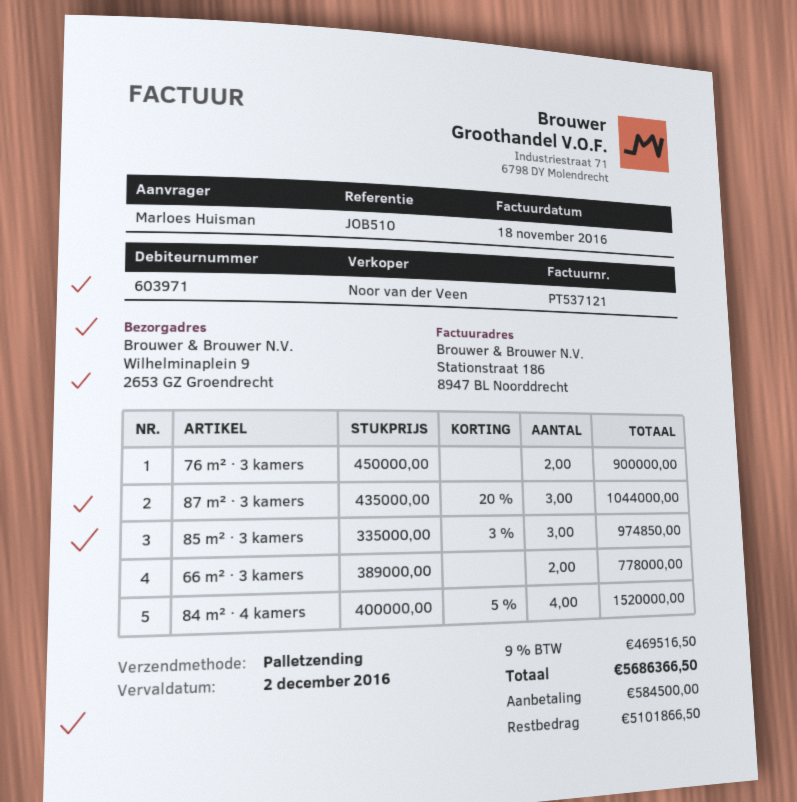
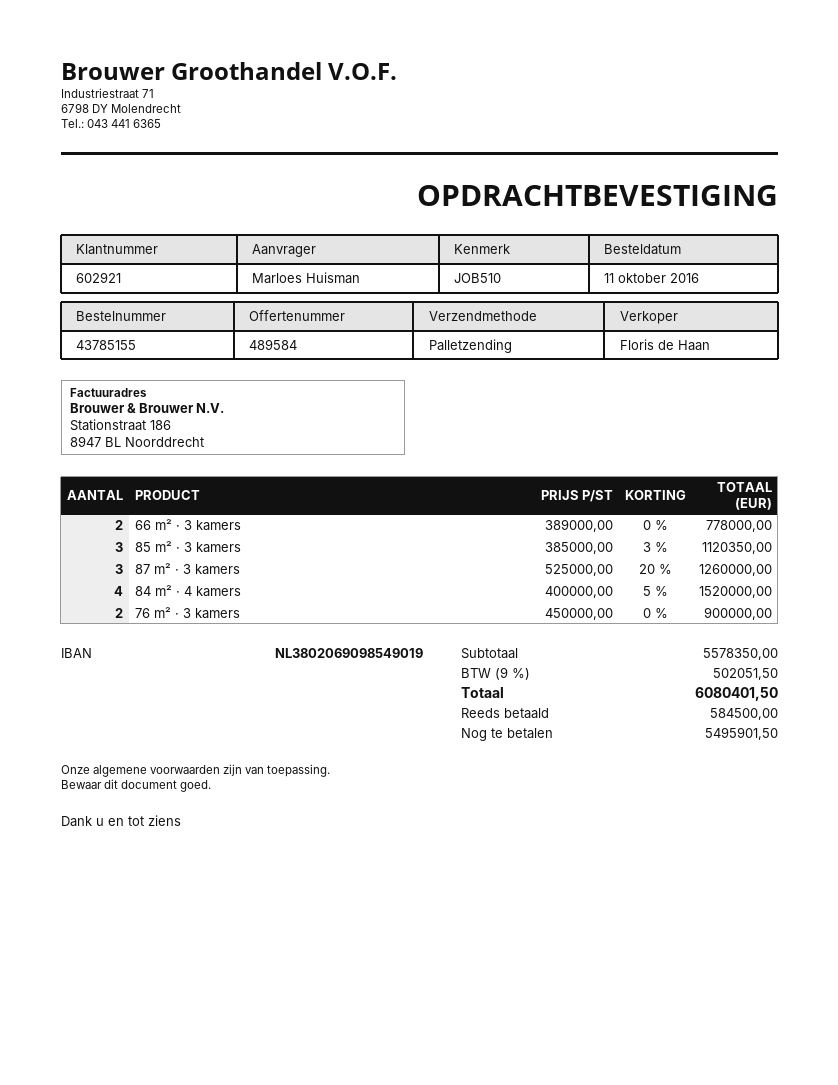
customer number: 603971 -> 602921
sales rep: Noor van der Veen -> Floris de Haan
87 m² · 3 kamers: 3 x 435000.00 - 20% = 1044000.00 -> 3 x 525000.00 - 20% = 1260000.00
85 m² · 3 kamers: 3 x 335000.00 - 3% = 974850.00 -> 3 x 385000.00 - 3% = 1120350.00
tax: 9% = 469516.50 -> 9% = 502051.50
total: 5686366.50 -> 6080401.50
balance: 5101866.50 -> 5495901.50

